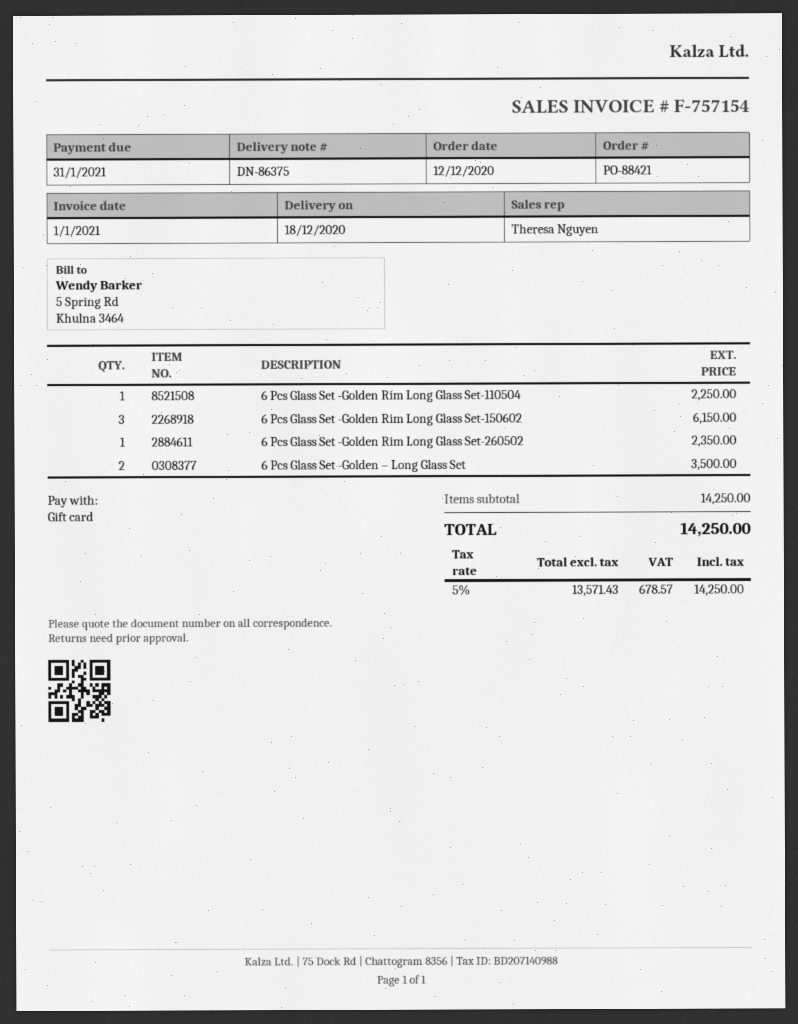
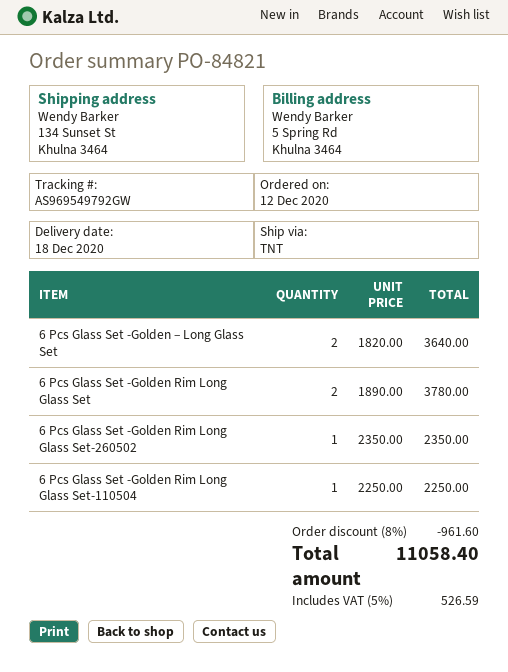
order number: PO-88421 -> PO-84821
6 Pcs Glass Set -Golden Rim Long Glass Set-150602: 3 for 6150.00 -> none
6 Pcs Glass Set -Golden – Long Glass Set: 2 for 3500.00 -> 2 for 3640.00
6 Pcs Glass Set -Golden Rim Long Glass Set: none -> 2 for 3780.00
discount: none -> 8% = 961.60
tax: 5% = 678.57 -> 5% = 526.59
total: 14250.00 -> 11058.40

